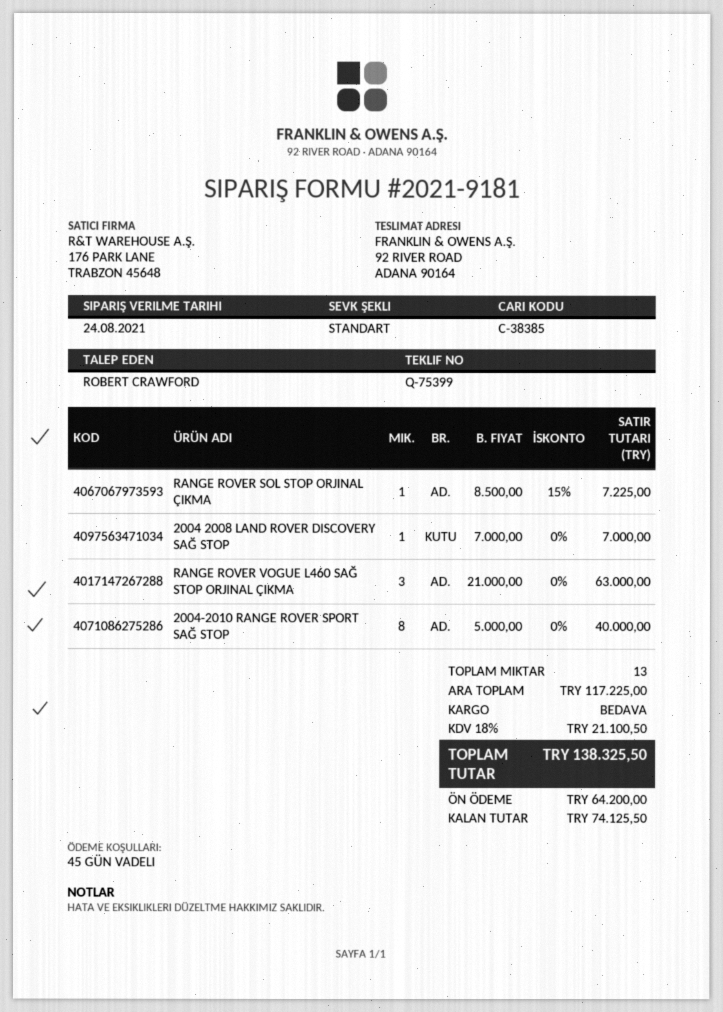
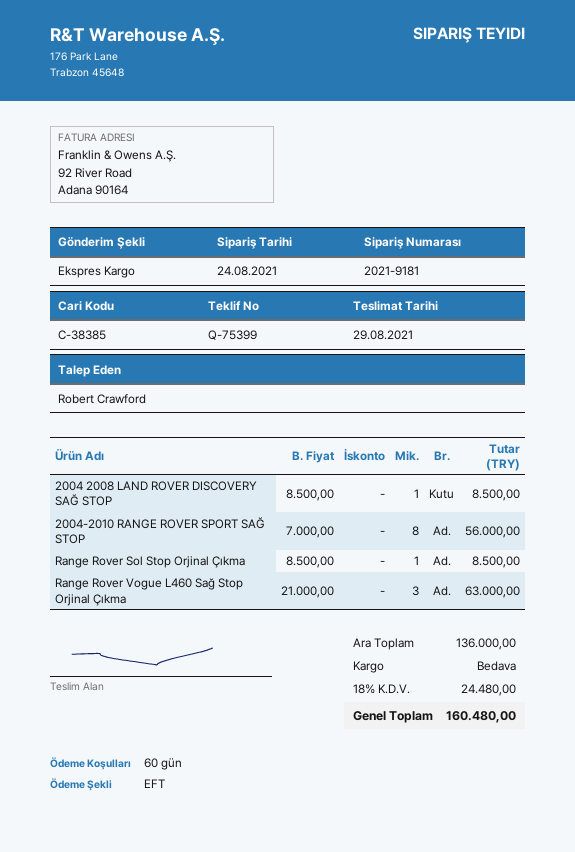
payment terms: 45 days -> 60 days
shipping method: standard -> express
RANGE ROVER SOL STOP ORJINAL ÇIKMA: 1 x 8500.00 - 15% = 7225.00 -> 1 x 8500.00 = 8500.00
2004 2008 LAND ROVER DISCOVERY SAĞ STOP: 1 x 7000.00 = 7000.00 -> 1 x 8500.00 = 8500.00
2004-2010 RANGE ROVER SPORT SAĞ STOP: 8 x 5000.00 = 40000.00 -> 8 x 7000.00 = 56000.00
subtotal: 117225.00 -> 136000.00
tax: 18% = 21100.50 -> 18% = 24480.00
total: 138325.50 -> 160480.00

